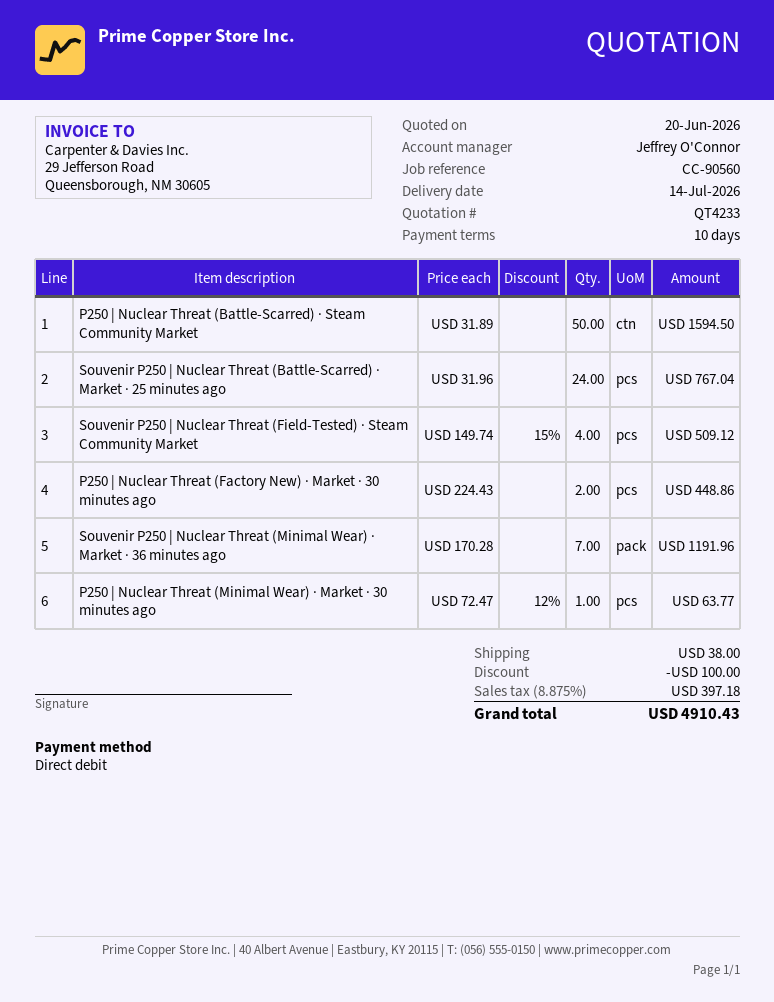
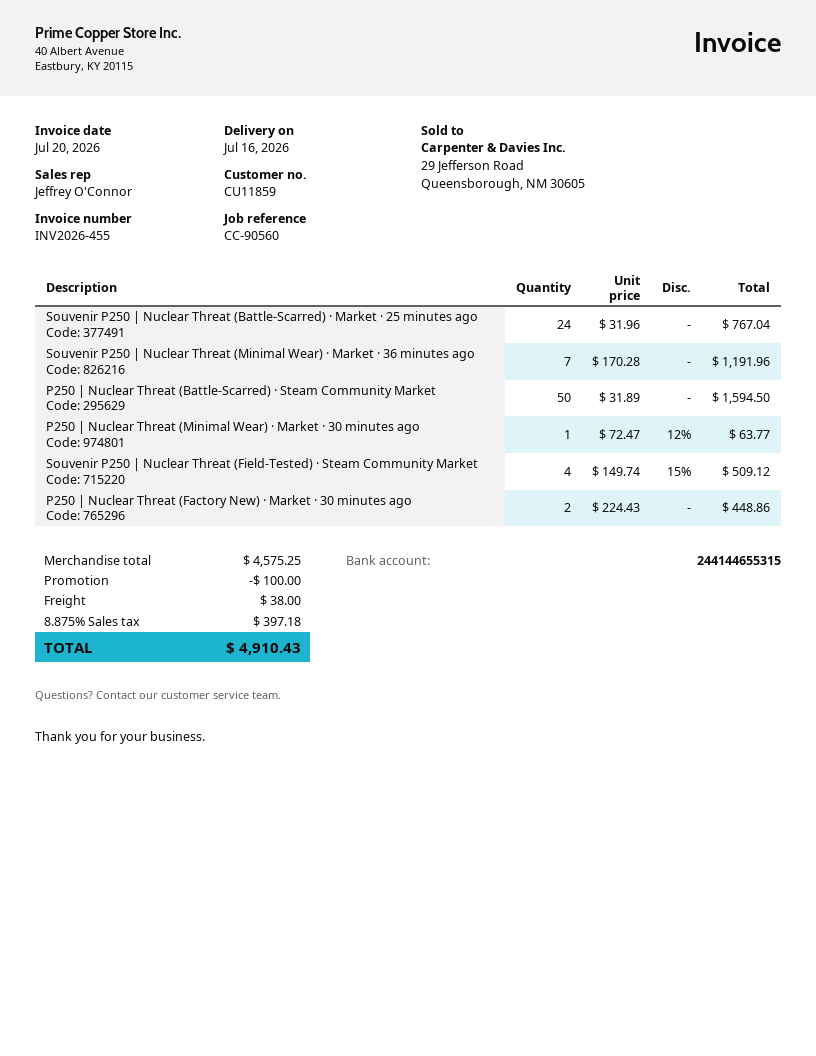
delivery date: 2026-07-14 -> 2026-07-16

